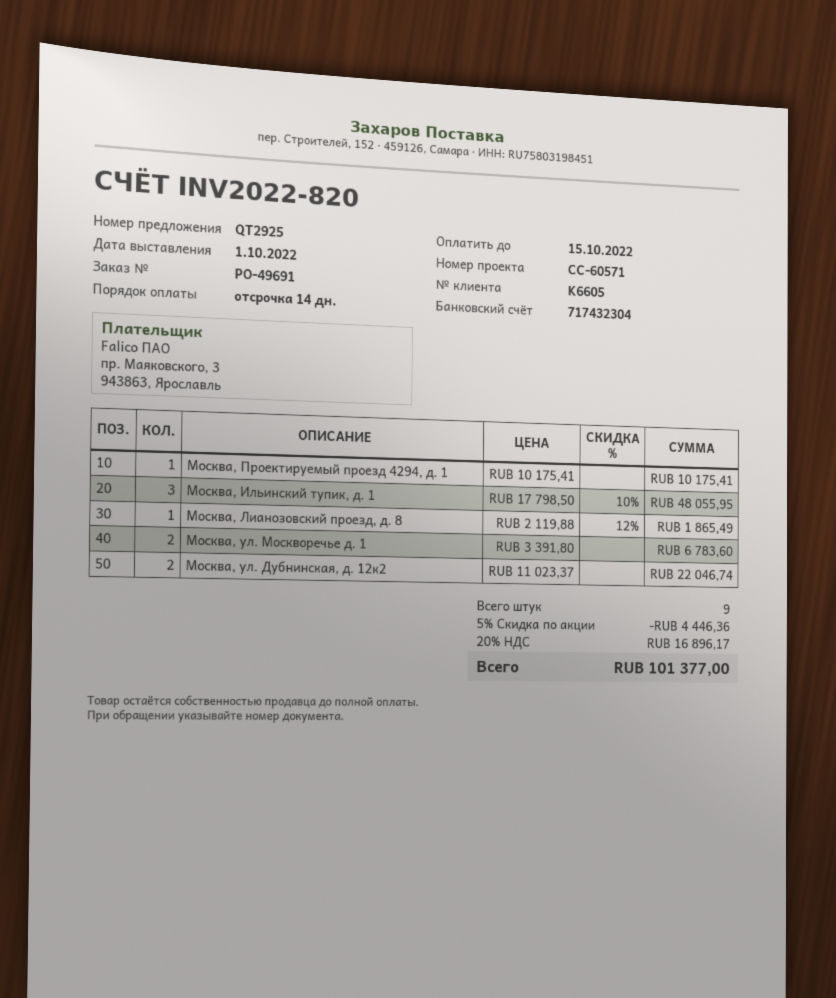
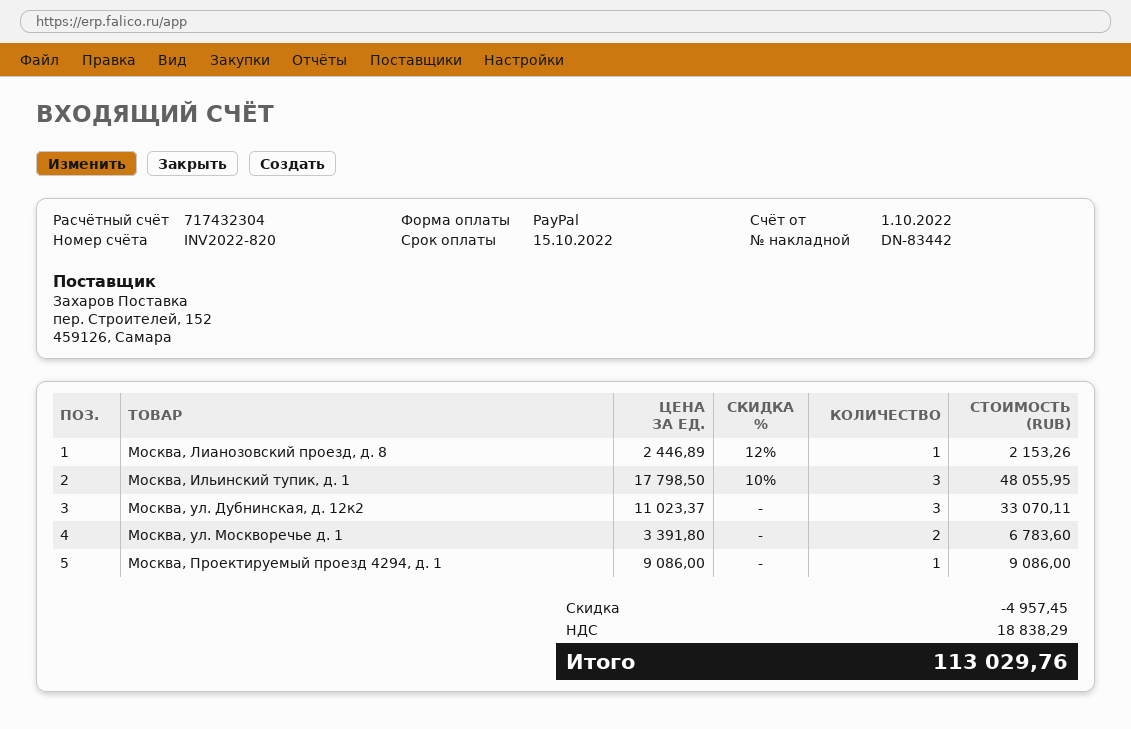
Москва, Проектируемый проезд 4294, д. 1: 1 x 10175.41 = 10175.41 -> 1 x 9086.00 = 9086.00
Москва, Лианозовский проезд, д. 8: 1 x 2119.88 - 12% = 1865.49 -> 1 x 2446.89 - 12% = 2153.26
Москва, ул. Дубнинская, д. 12к2: 2 x 11023.37 = 22046.74 -> 3 x 11023.37 = 33070.11
discount: 4446.36 -> 4957.45
tax: 16896.17 -> 18838.29
total: 101377.00 -> 113029.76

